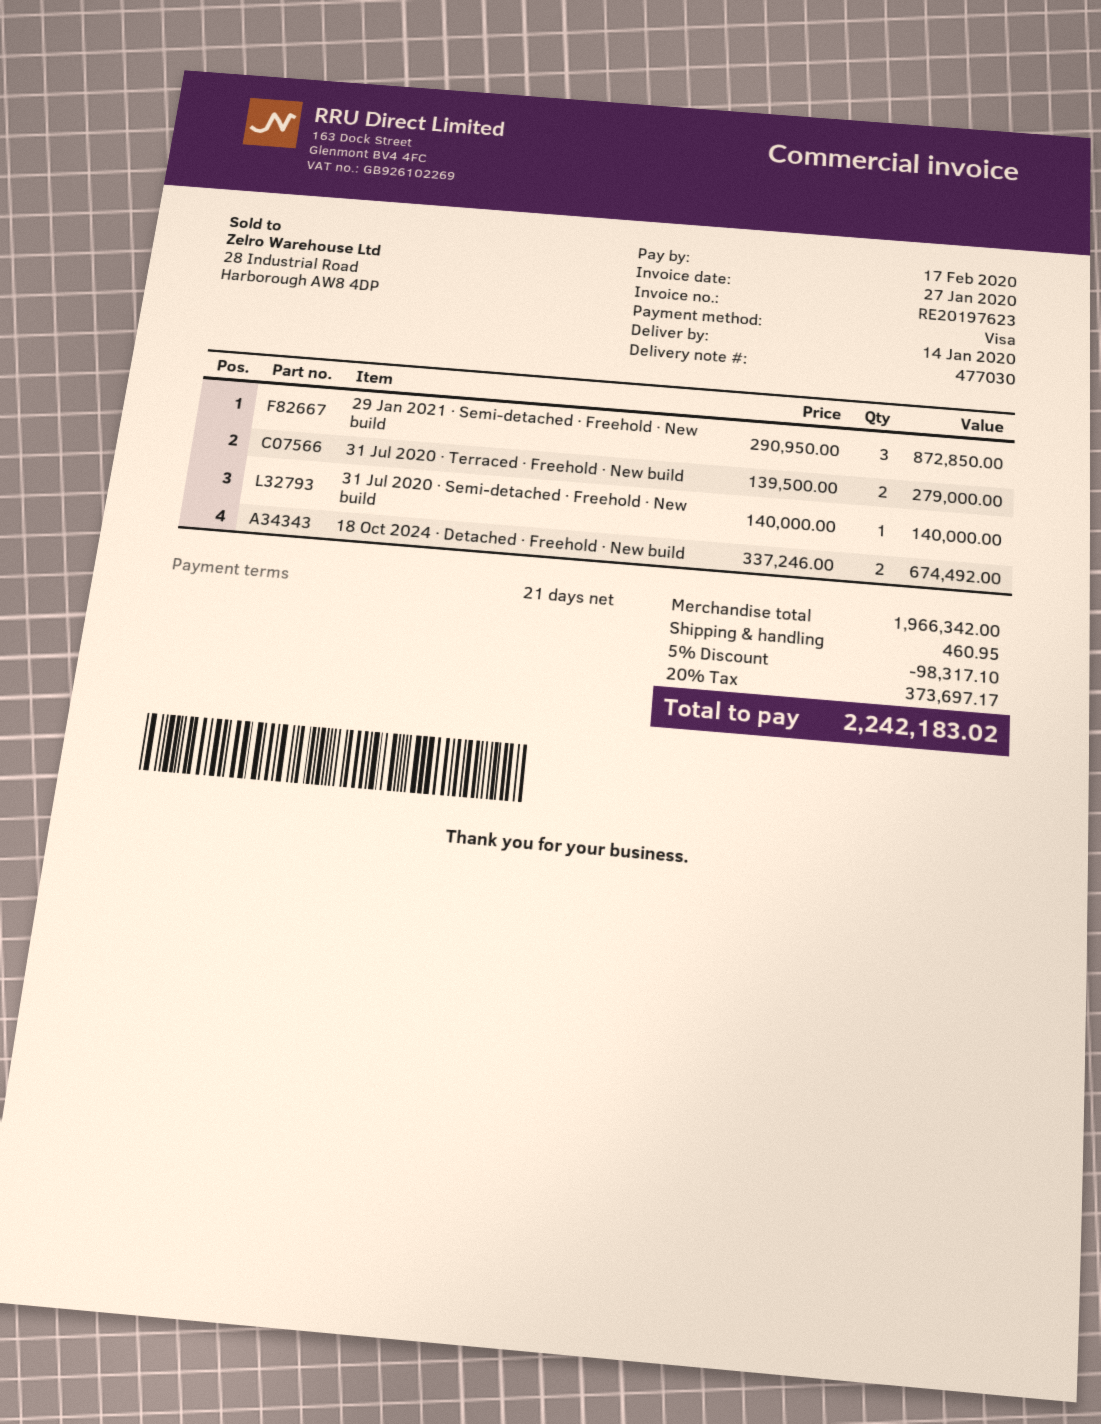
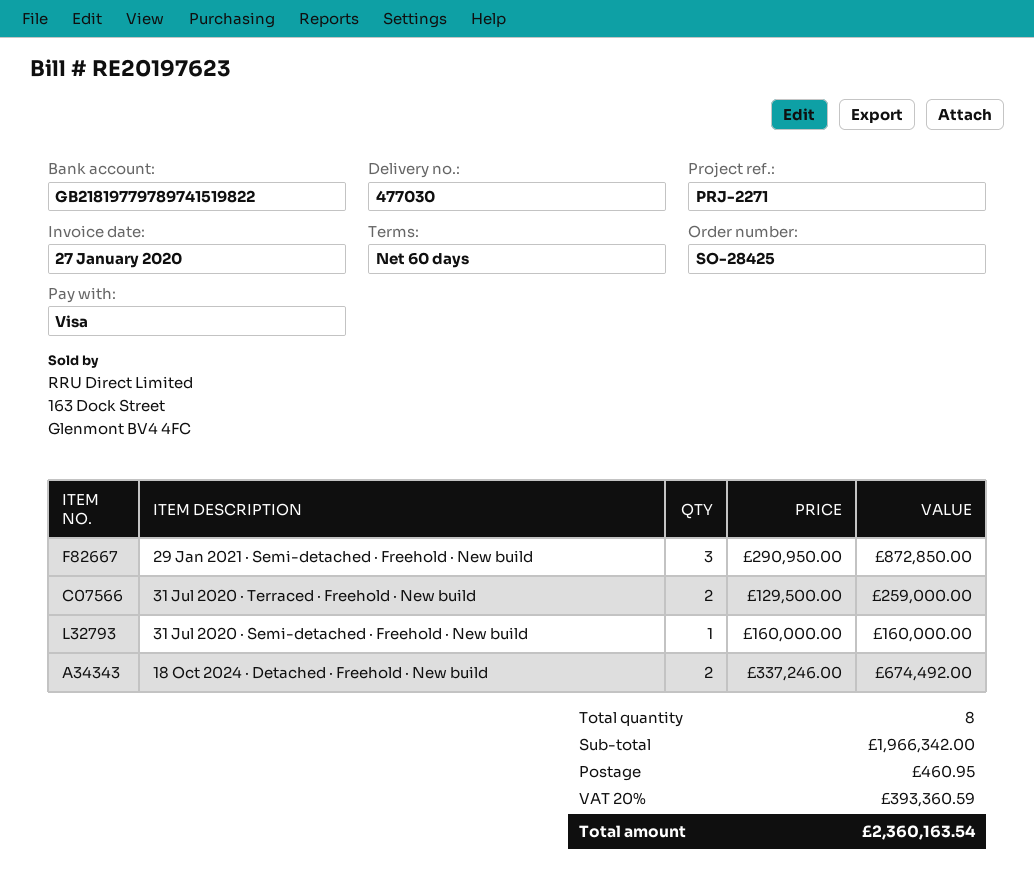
payment terms: 21 days -> 60 days
31 Jul 2020 · Terraced · Freehold · New build: 2 x 139500.00 = 279000.00 -> 2 x 129500.00 = 259000.00
31 Jul 2020 · Semi-detached · Freehold · New build: 1 x 140000.00 = 140000.00 -> 1 x 160000.00 = 160000.00
discount: 5% = 98317.10 -> none
tax: 20% = 373697.17 -> 20% = 393360.59
total: 2242183.02 -> 2360163.54

